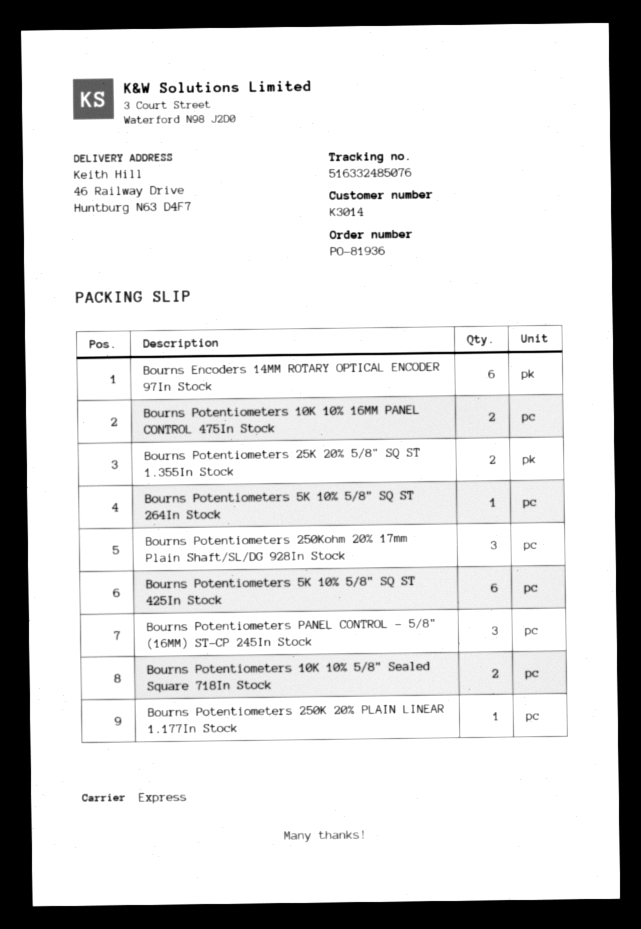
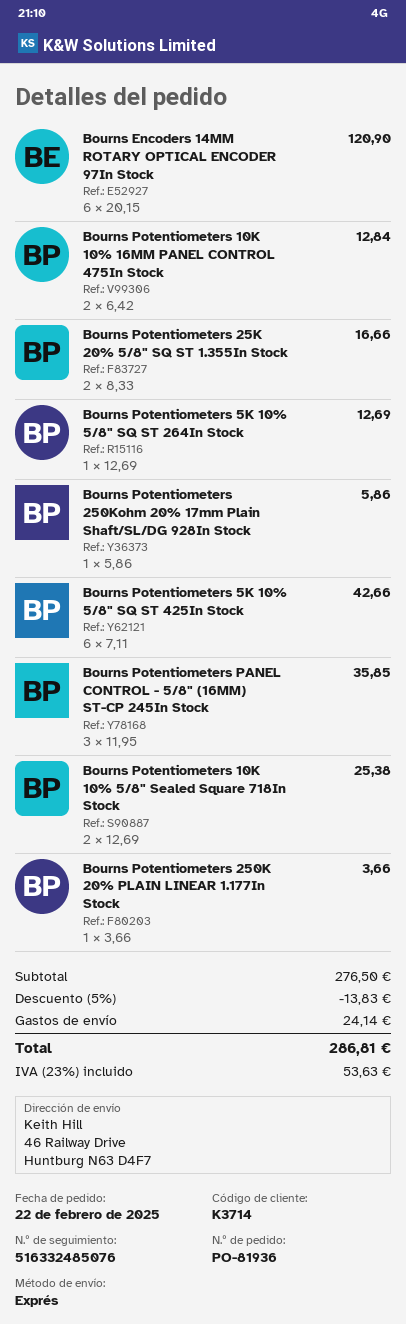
customer number: K3014 -> K3714
Bourns Potentiometers 250Kohm 20% 17mm Plain Shaft/SL/DG 928In Stock: 3 -> 1

